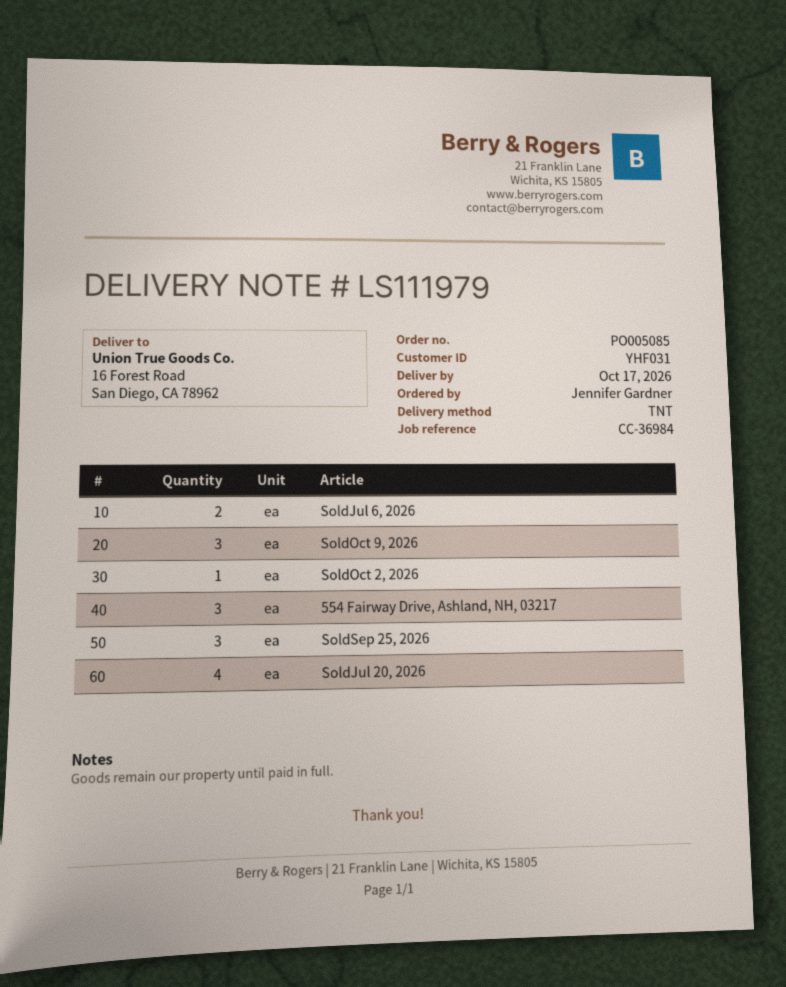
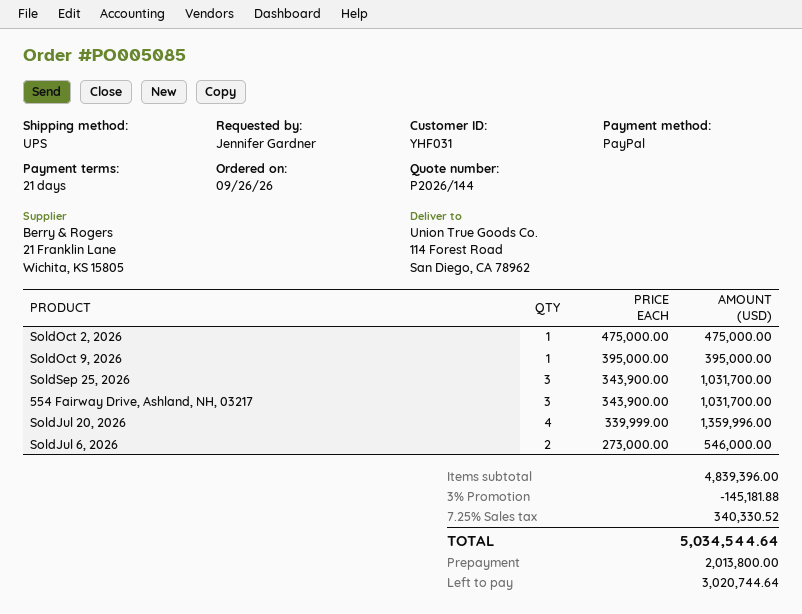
shipping method: TNT -> UPS
ship to: 16 Forest Road, San Diego, CA 78962 -> 114 Forest Road, San Diego, CA 78962
SoldOct 9, 2026: 3 -> 1

